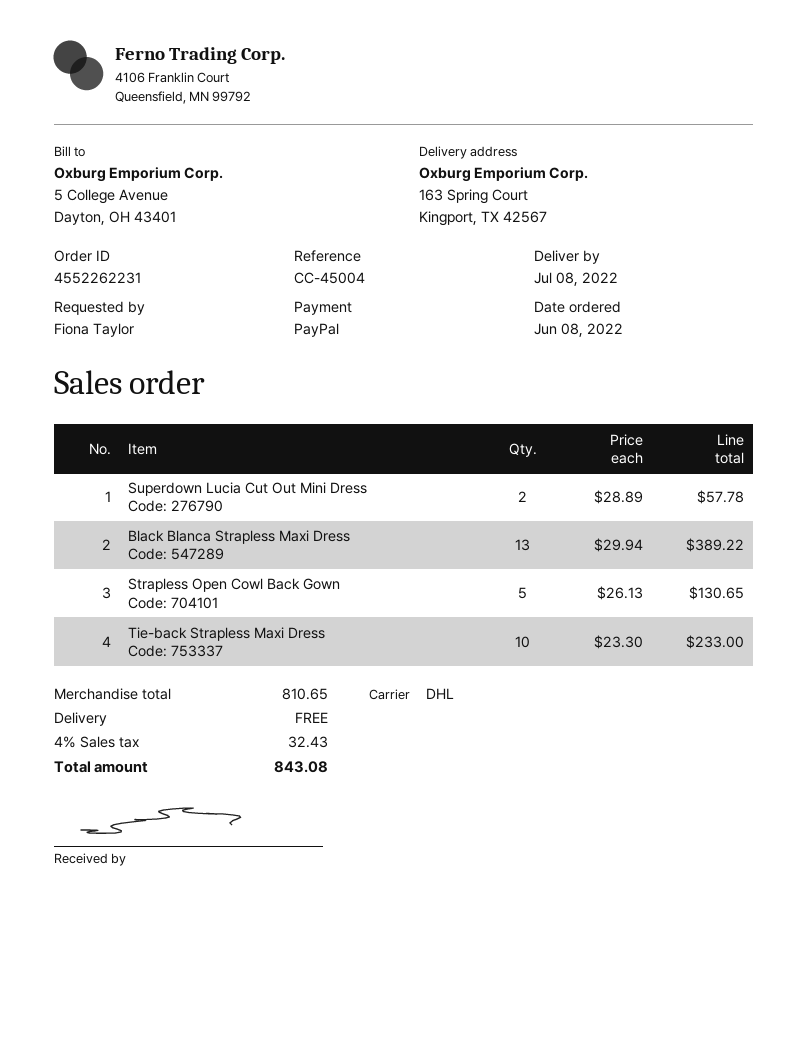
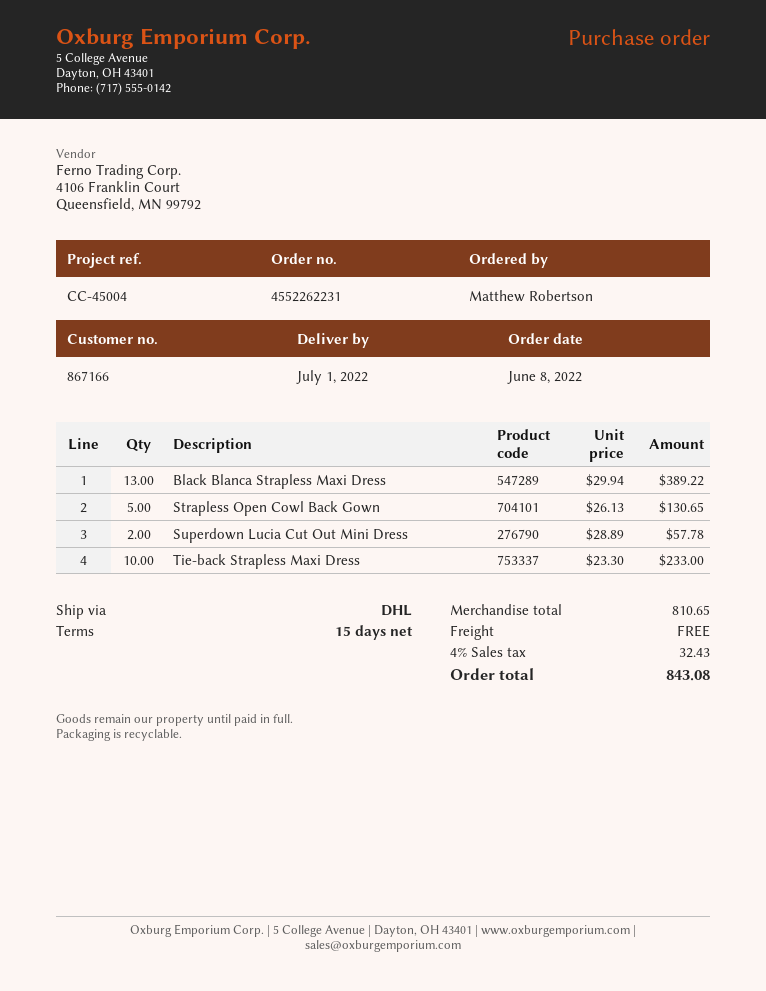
delivery date: 2022-07-08 -> 2022-07-01
ordered by: Fiona Taylor -> Matthew Robertson

